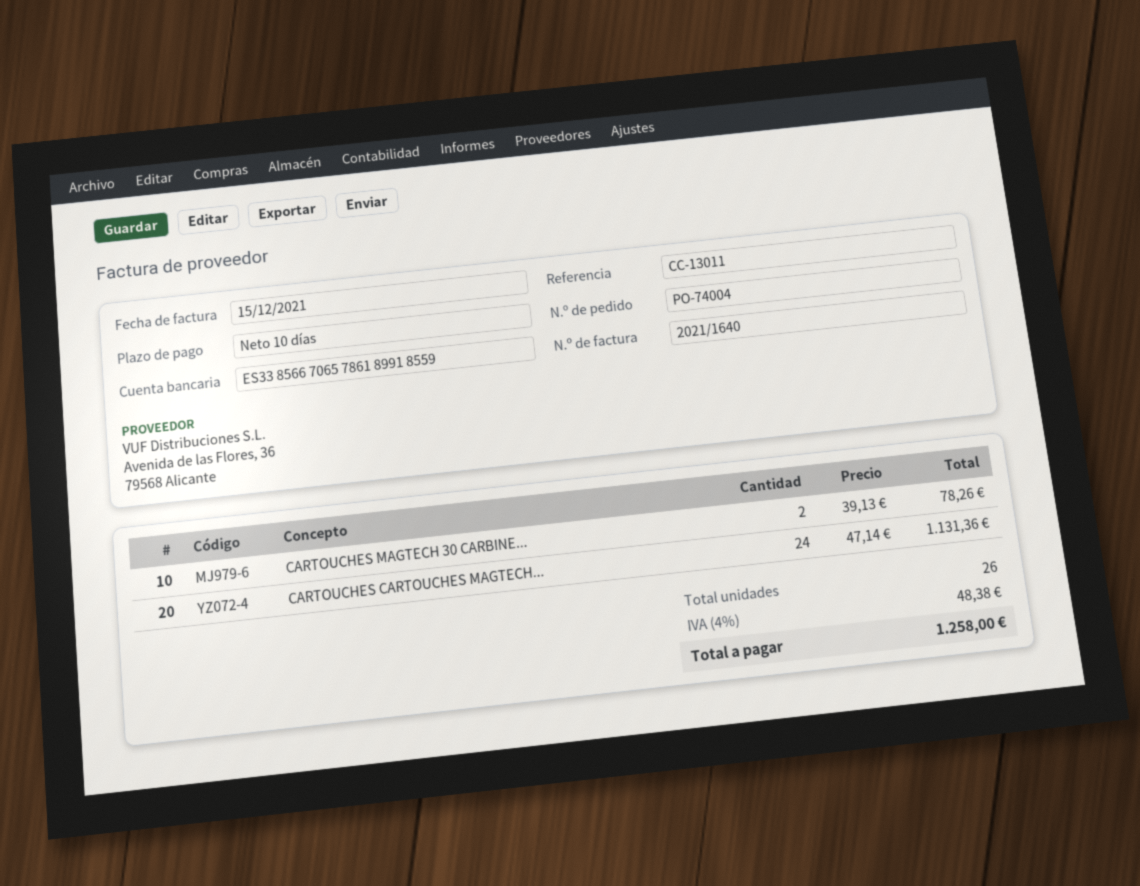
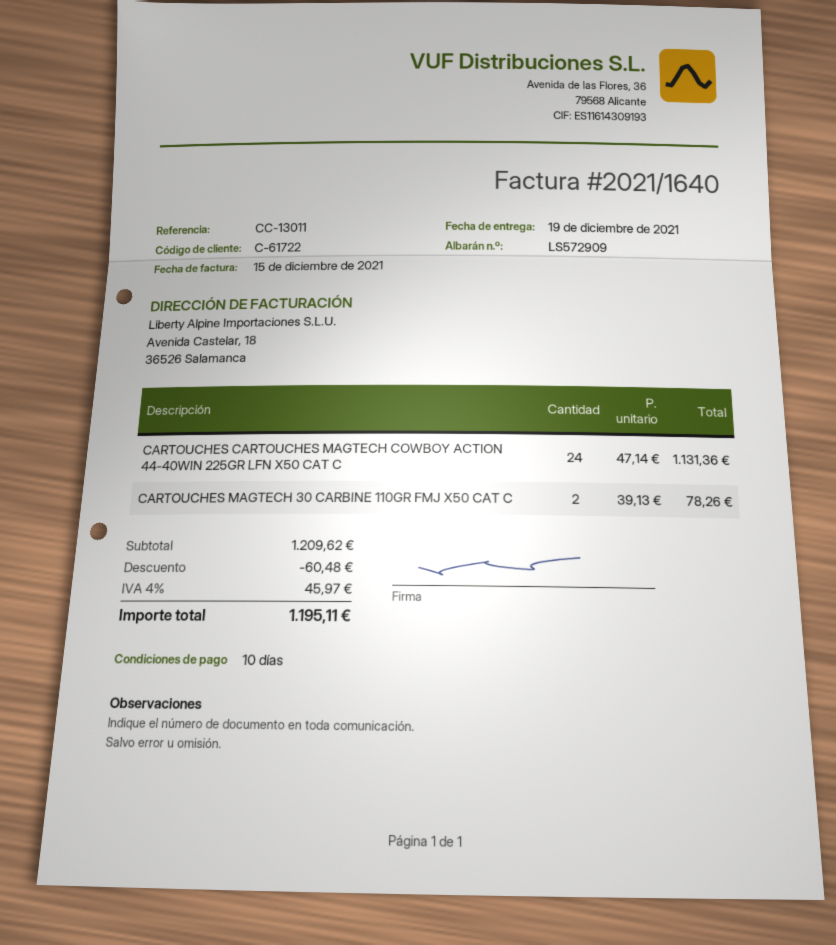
discount: none -> 60.48
tax: 4% = 48.38 -> 4% = 45.97
total: 1258.00 -> 1195.11

